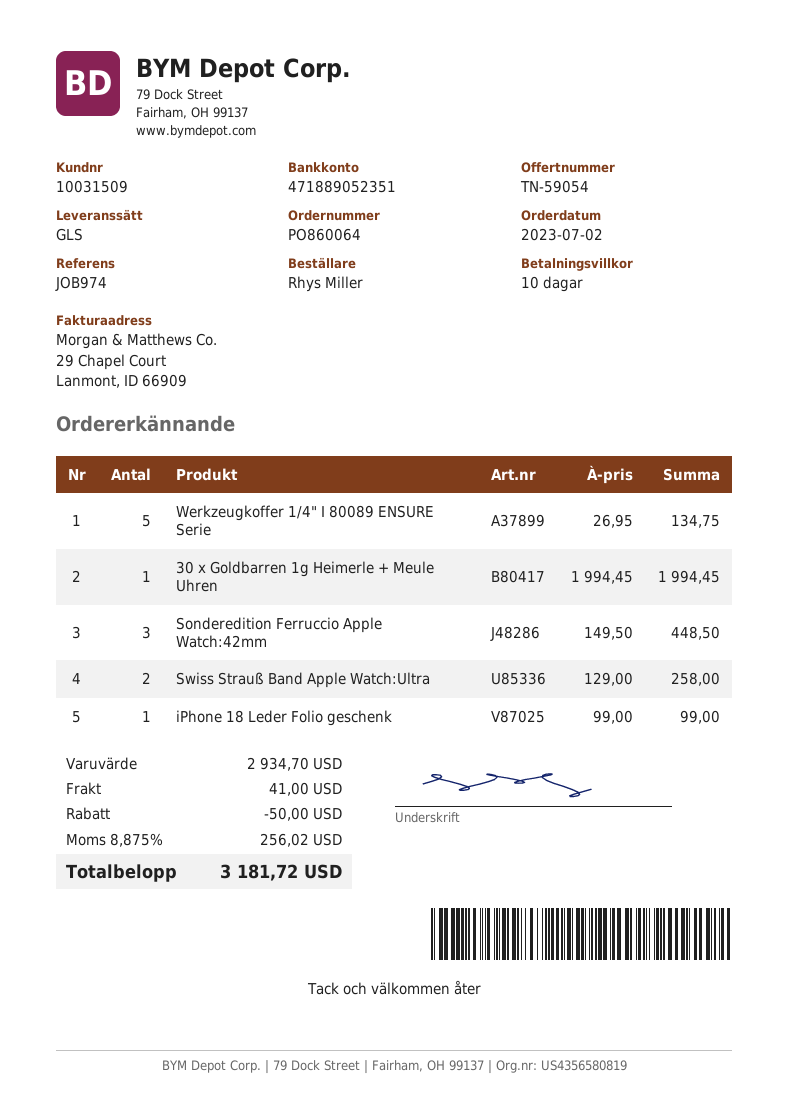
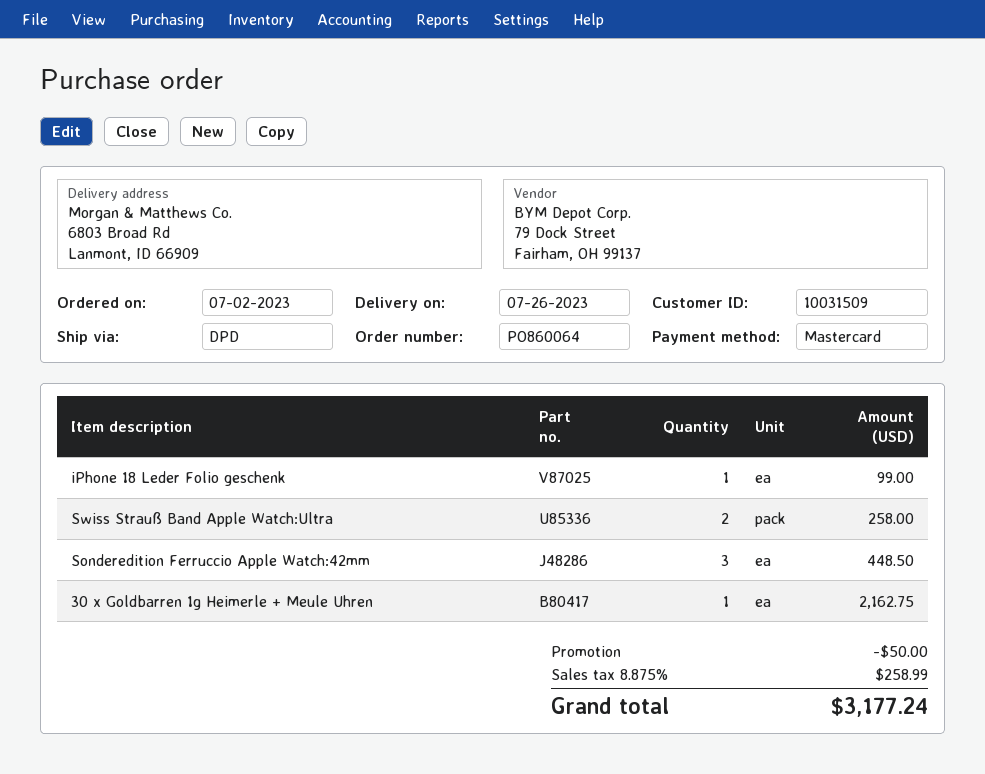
shipping method: GLS -> DPD
Werkzeugkoffer 1/4" I 80089 ENSURE Serie: 5 for 134.75 -> none
30 x Goldbarren 1g Heimerle + Meule Uhren: 1 for 1994.45 -> 1 for 2162.75
shipping: 41.00 -> none
tax: 8.875% = 256.02 -> 8.875% = 258.99
total: 3181.72 -> 3177.24

